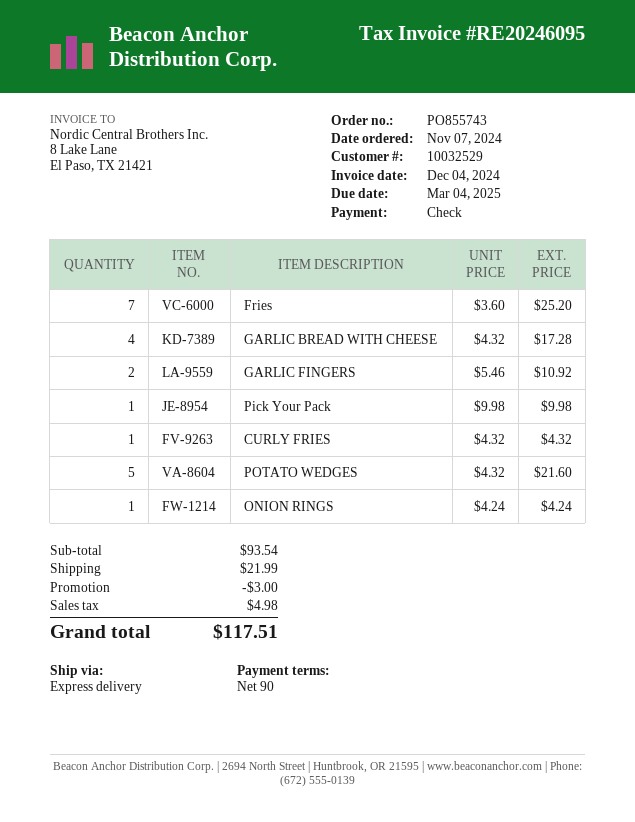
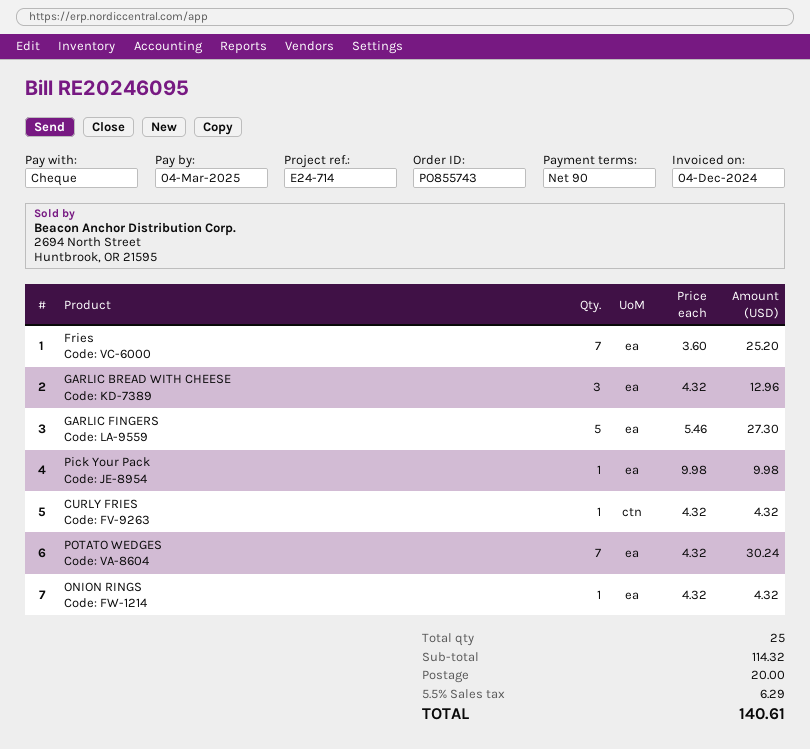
GARLIC BREAD WITH CHEESE: 4 x 4.32 = 17.28 -> 3 x 4.32 = 12.96
GARLIC FINGERS: 2 x 5.46 = 10.92 -> 5 x 5.46 = 27.30
POTATO WEDGES: 5 x 4.32 = 21.60 -> 7 x 4.32 = 30.24
ONION RINGS: 1 x 4.24 = 4.24 -> 1 x 4.32 = 4.32
subtotal: 93.54 -> 114.32
discount: 3.00 -> none
shipping: 21.99 -> 20.00
tax: 4.98 -> 6.29
total: 117.51 -> 140.61

